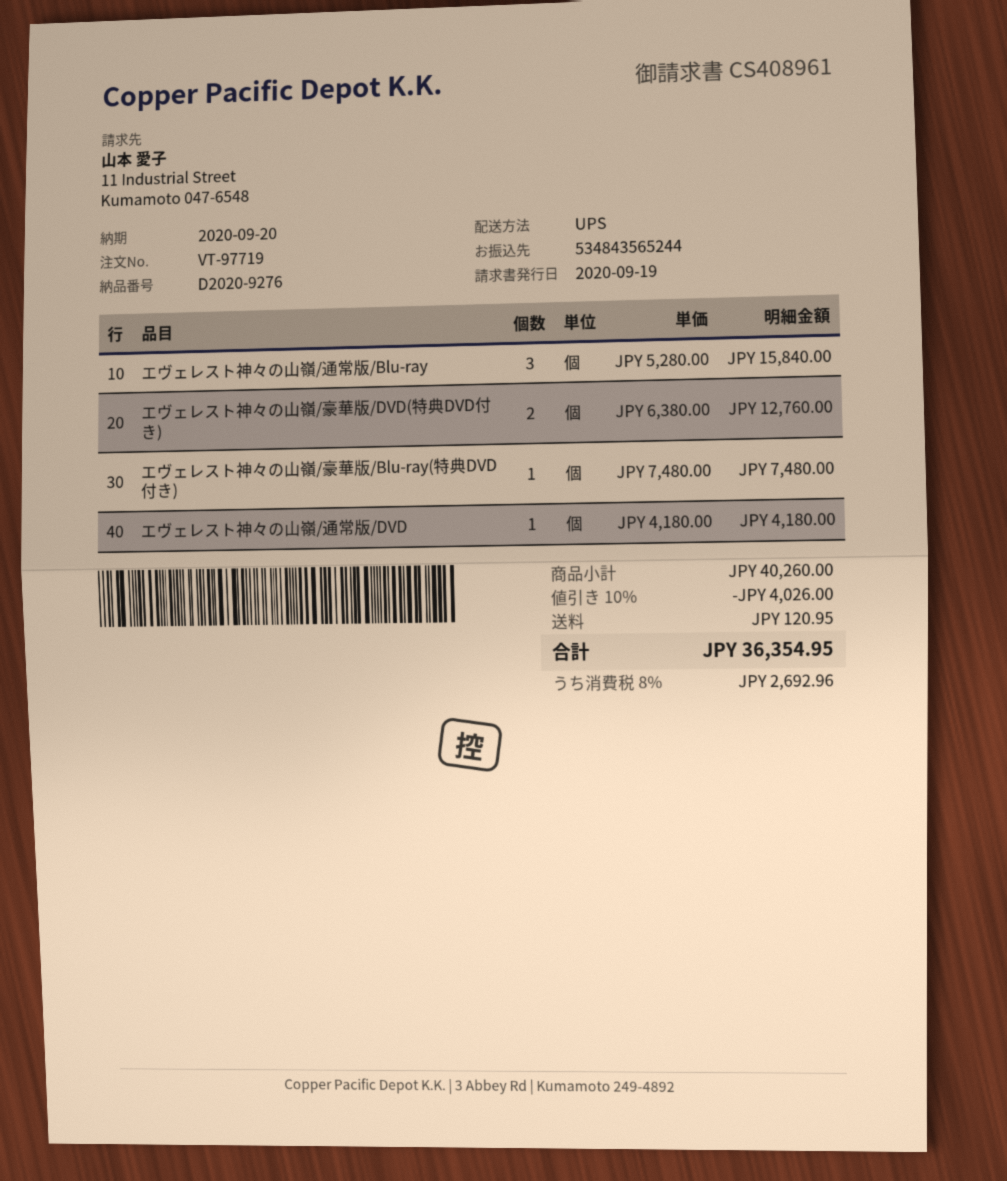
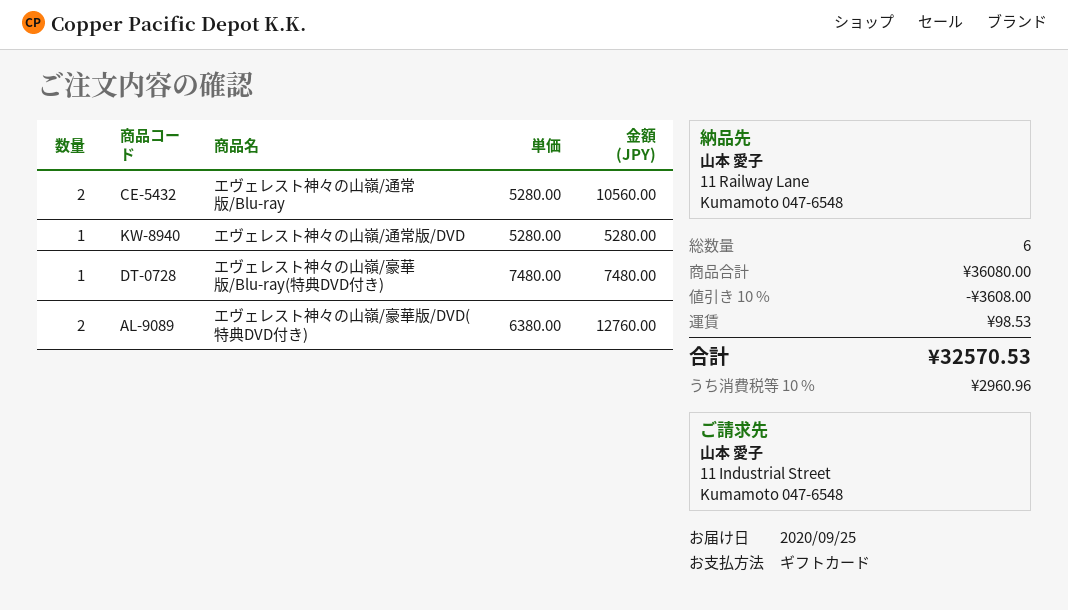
delivery date: 2020-09-20 -> 2020-09-25
エヴェレスト神々の山嶺/通常版/Blu-ray: 3 x 5280.00 = 15840.00 -> 2 x 5280.00 = 10560.00
エヴェレスト神々の山嶺/通常版/DVD: 1 x 4180.00 = 4180.00 -> 1 x 5280.00 = 5280.00
subtotal: 40260.00 -> 36080.00
discount: 10% = 4026.00 -> 10% = 3608.00
shipping: 120.95 -> 98.53
tax: 8% = 2692.96 -> 10% = 2960.96
total: 36354.95 -> 32570.53

